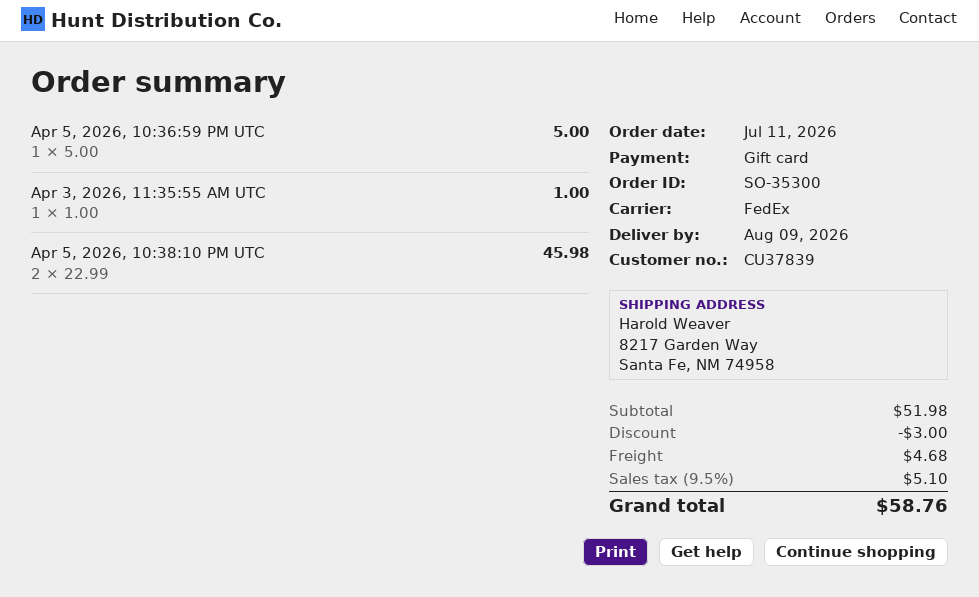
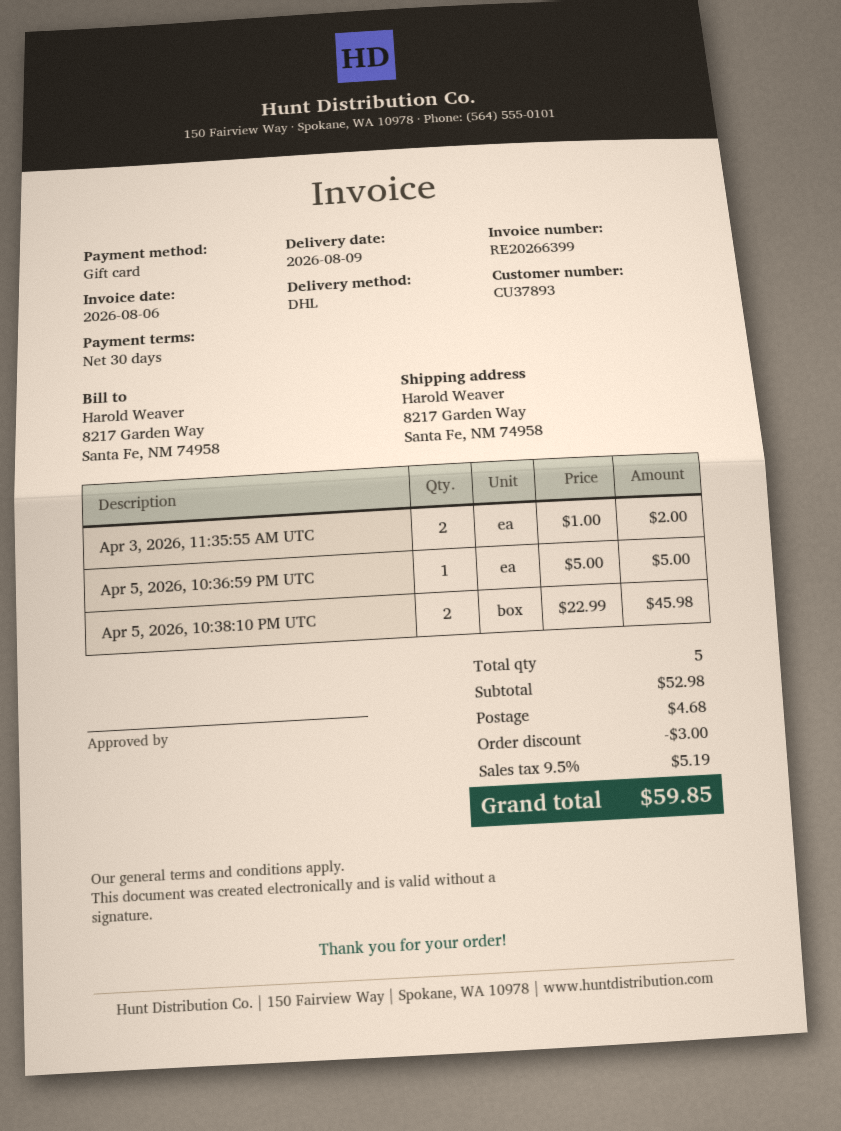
customer number: CU37839 -> CU37893
shipping method: FedEx -> DHL
Apr 3, 2026, 11:35:55 AM UTC: 1 x 1.00 = 1.00 -> 2 x 1.00 = 2.00
subtotal: 51.98 -> 52.98
tax: 9.5% = 5.10 -> 9.5% = 5.19
total: 58.76 -> 59.85

